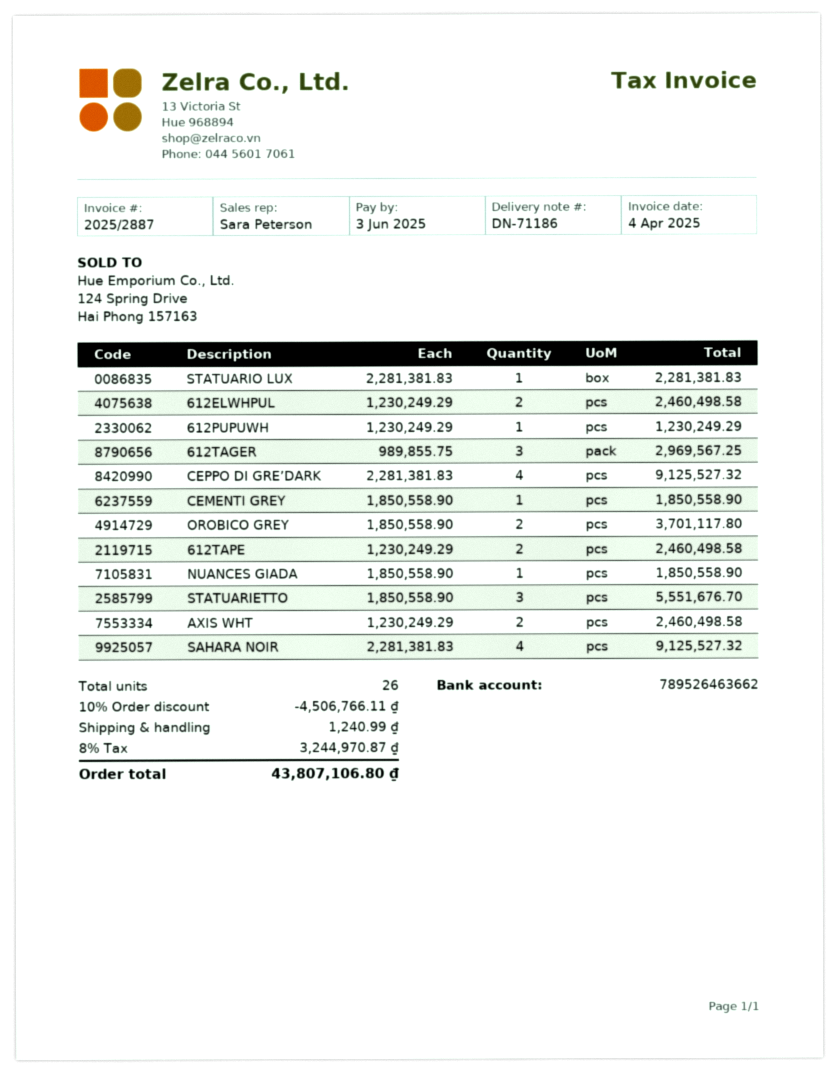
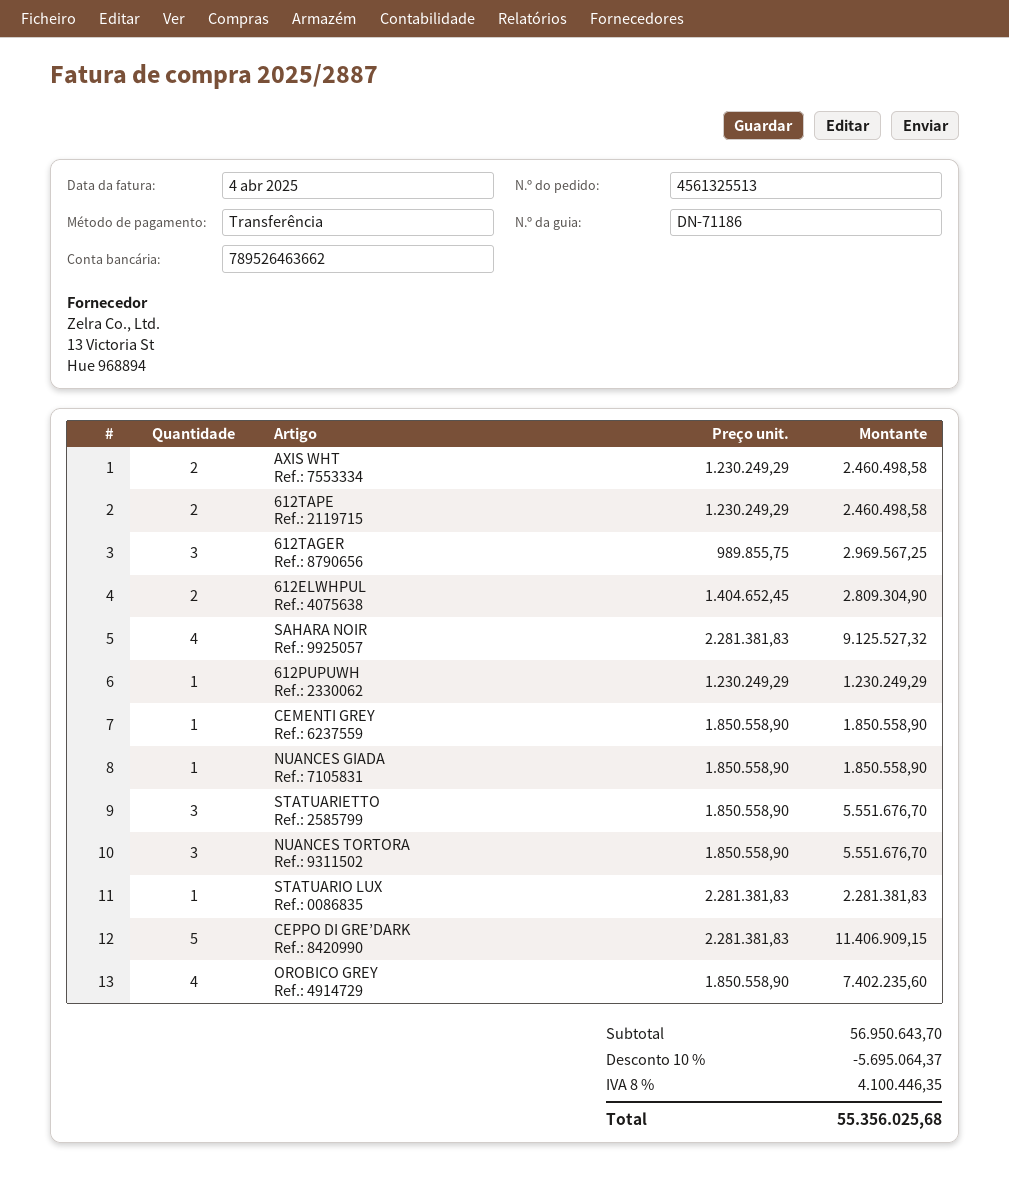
612ELWHPUL: 2 x 1230249.29 = 2460498.58 -> 2 x 1404652.45 = 2809304.90
CEPPO DI GRE’DARK: 4 x 2281381.83 = 9125527.32 -> 5 x 2281381.83 = 11406909.15
OROBICO GREY: 2 x 1850558.90 = 3701117.80 -> 4 x 1850558.90 = 7402235.60
NUANCES TORTORA: none -> 3 x 1850558.90 = 5551676.70
discount: 10% = 4506766.11 -> 10% = 5695064.37
shipping: 1240.99 -> none
tax: 8% = 3244970.87 -> 8% = 4100446.35
total: 43807106.80 -> 55356025.68

